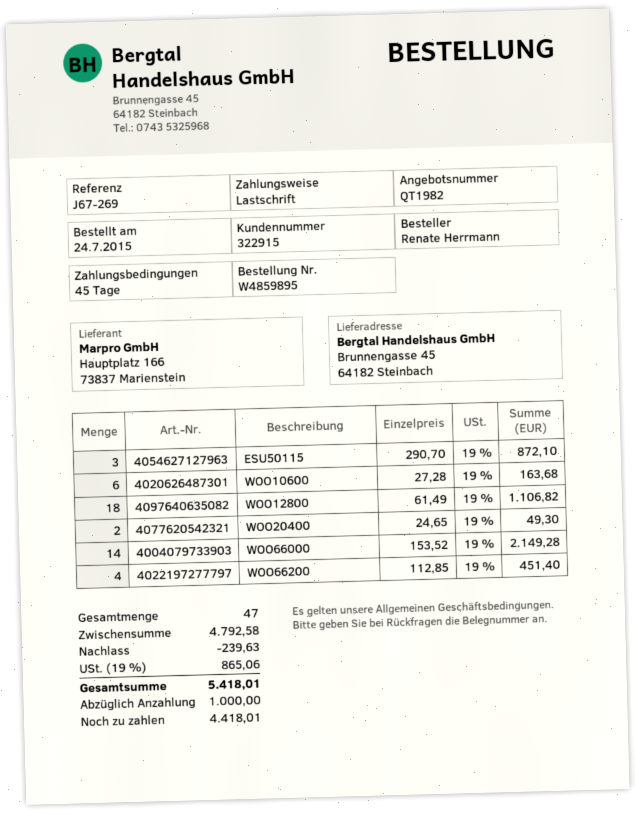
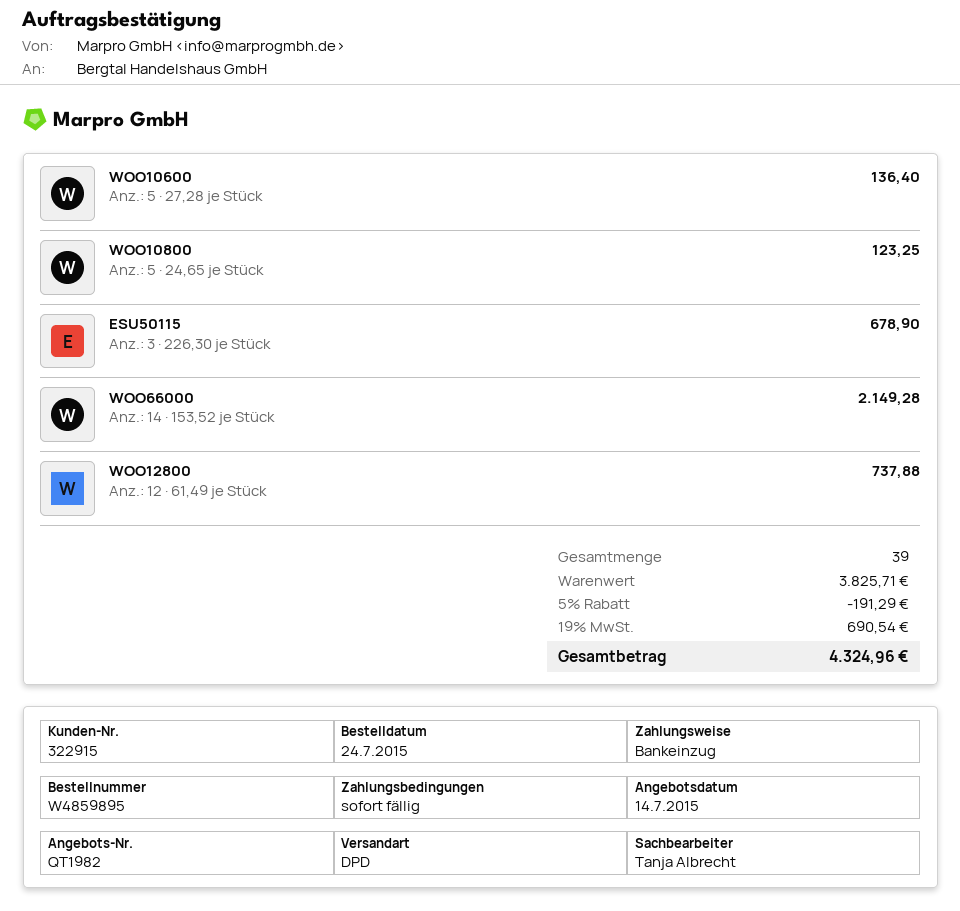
payment terms: 45 days -> on receipt
ESU50115: 3 x 290.70 = 872.10 -> 3 x 226.30 = 678.90
WOO10600: 6 x 27.28 = 163.68 -> 5 x 27.28 = 136.40
WOO12800: 18 x 61.49 = 1106.82 -> 12 x 61.49 = 737.88
WOO20400: 2 x 24.65 = 49.30 -> none
WOO66200: 4 x 112.85 = 451.40 -> none
WOO10800: none -> 5 x 24.65 = 123.25
total quantity: 47 -> 39
subtotal: 4792.58 -> 3825.71
discount: 239.63 -> 191.29
tax: 19% = 865.06 -> 19% = 690.54
total: 5418.01 -> 4324.96

